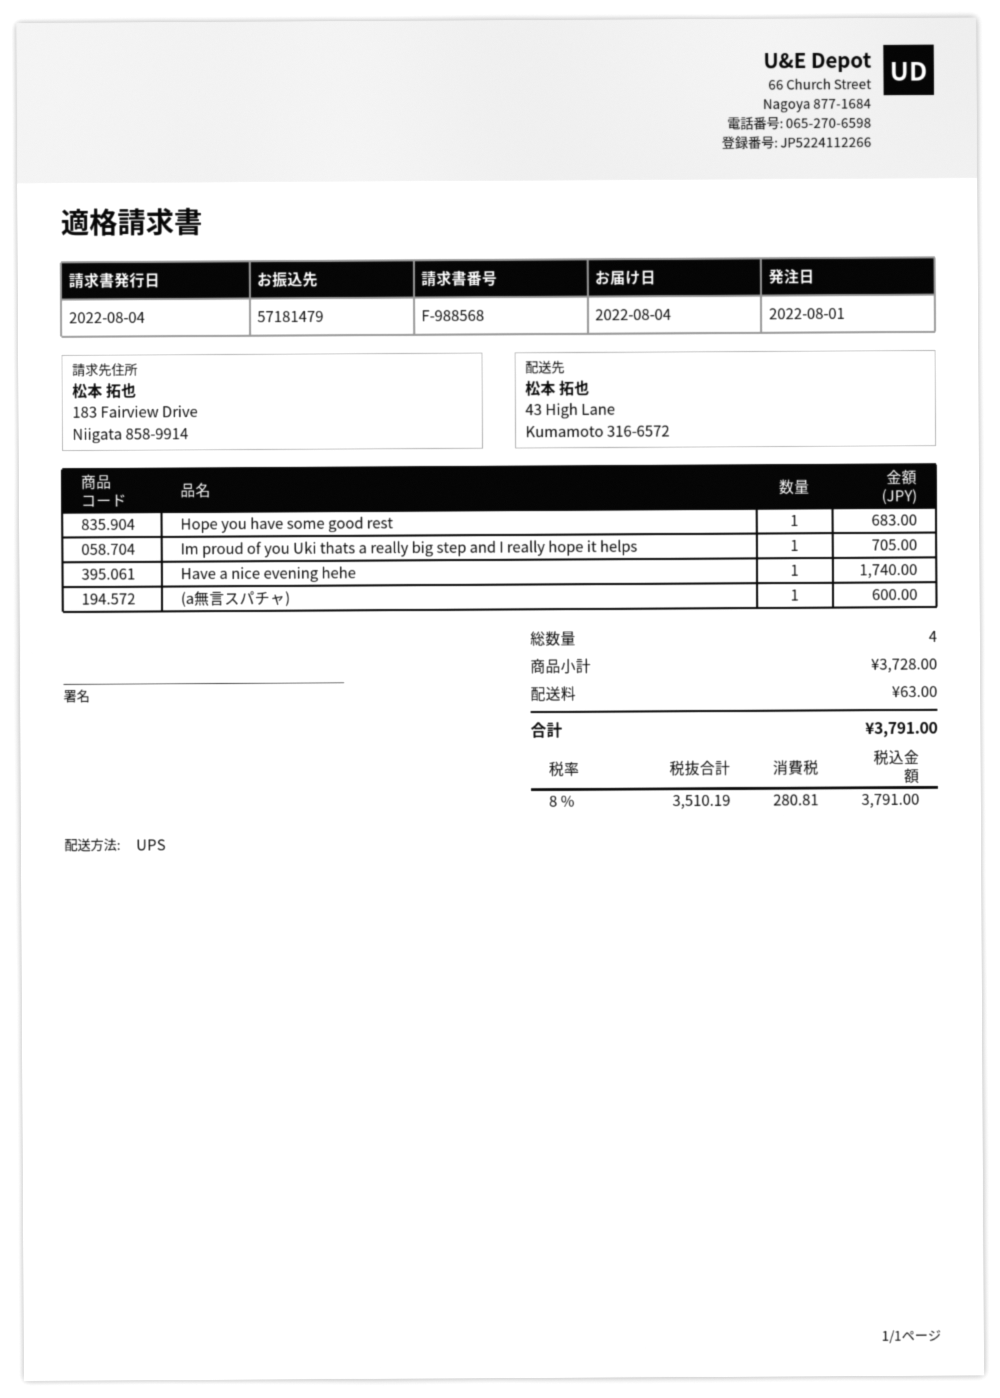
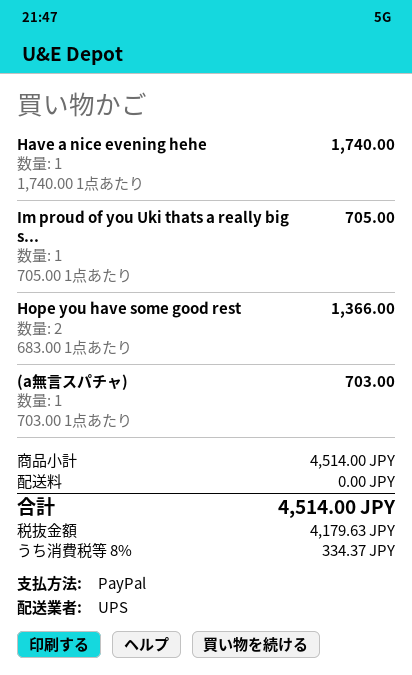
Hope you have some good rest: 1 for 683.00 -> 2 for 1366.00
(a無言スパチャ): 1 for 600.00 -> 1 for 703.00
subtotal: 3728.00 -> 4514.00
shipping: 63.00 -> 0.00
net: 3510.19 -> 4179.63
tax: 8% = 280.81 -> 8% = 334.37
total: 3791.00 -> 4514.00

